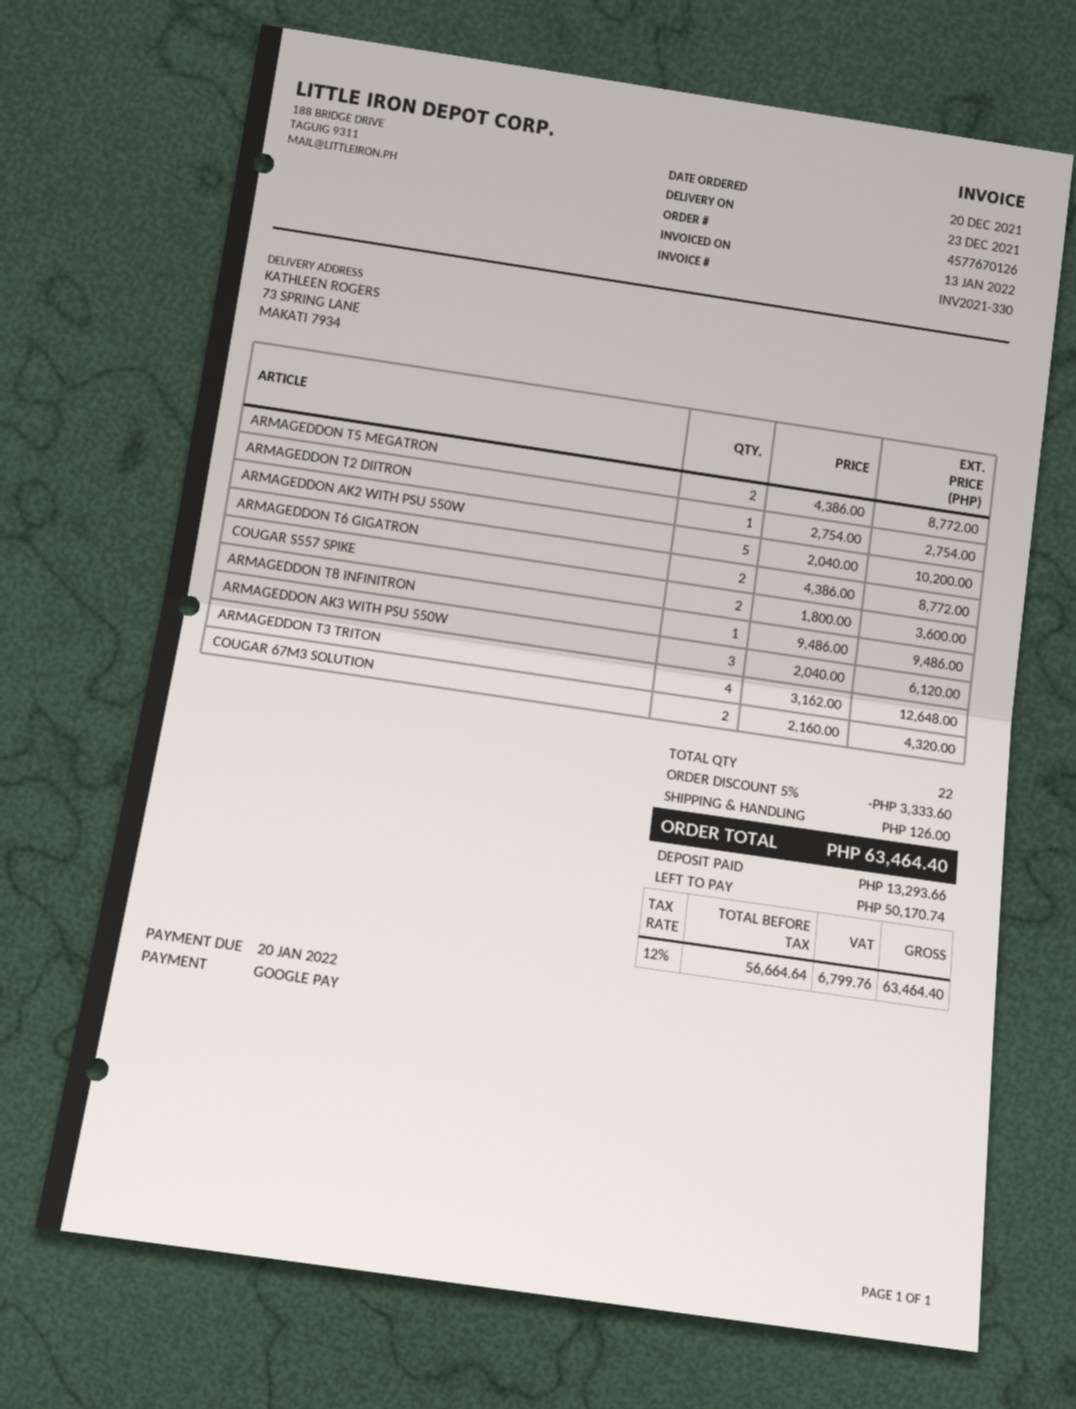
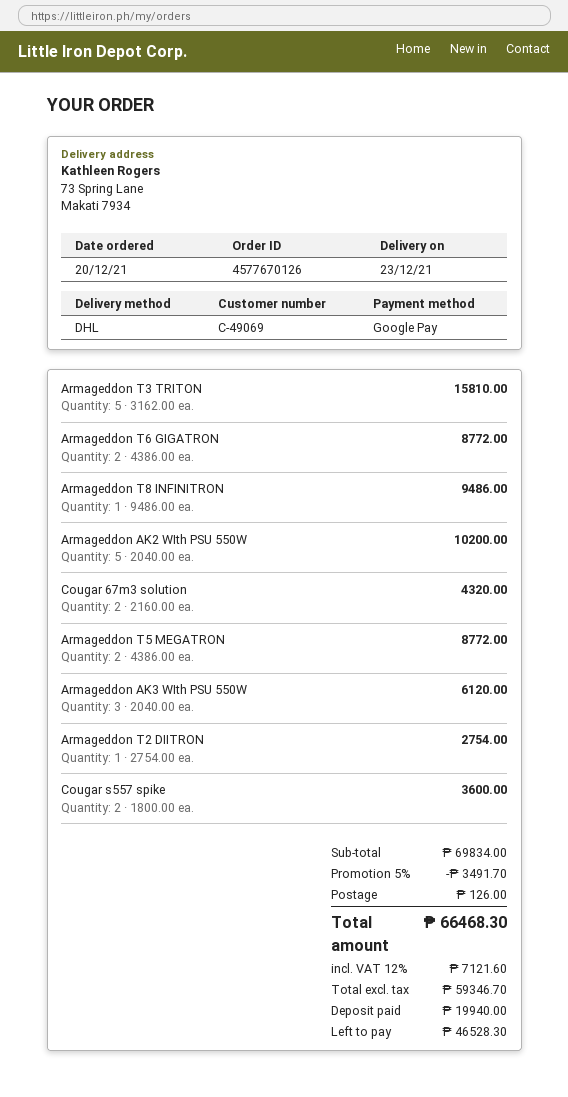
ARMAGEDDON T3 TRITON: 4 x 3162.00 = 12648.00 -> 5 x 3162.00 = 15810.00
discount: 5% = 3333.60 -> 5% = 3491.70
net: 56664.64 -> 59346.70
tax: 12% = 6799.76 -> 12% = 7121.60
total: 63464.40 -> 66468.30
deposit: 13293.66 -> 19940.00
balance: 50170.74 -> 46528.30

